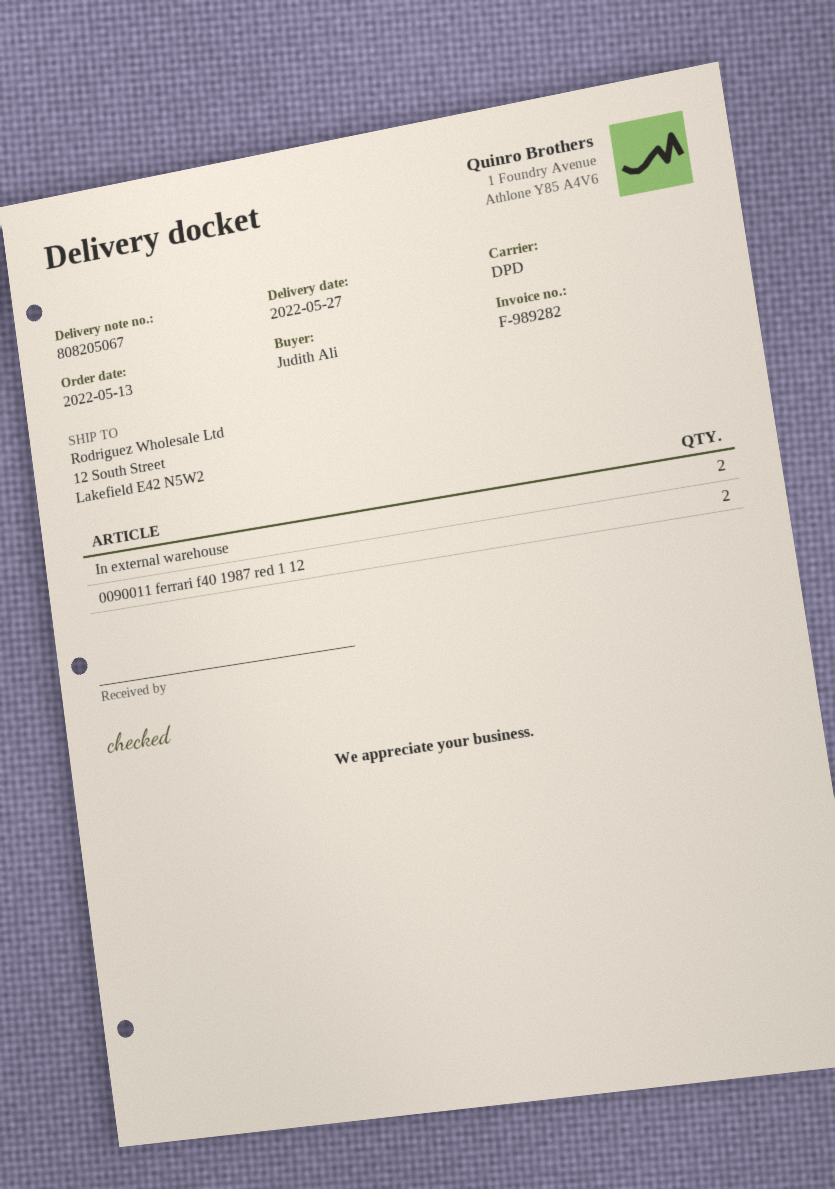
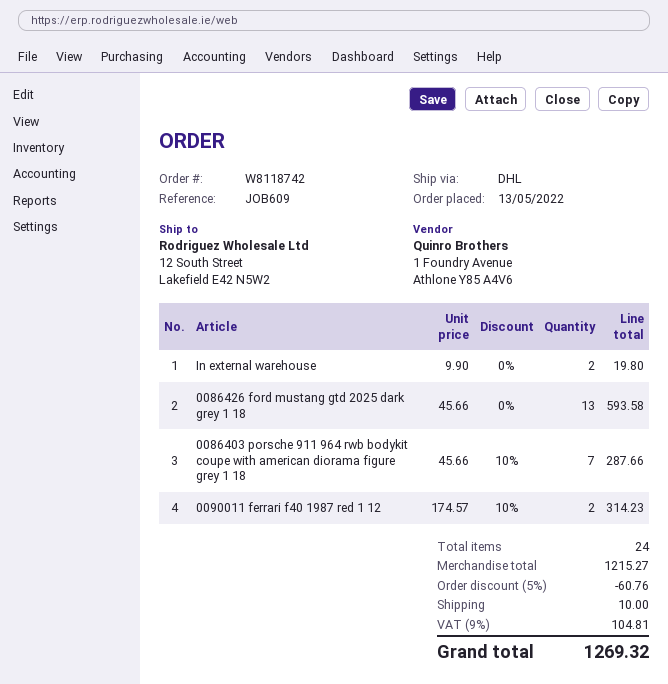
shipping method: DPD -> DHL
0086426 ford mustang gtd 2025 dark grey 1 18: none -> 13
0086403 porsche 911 964 rwb bodykit coupe with american diorama figure grey 1 18: none -> 7

